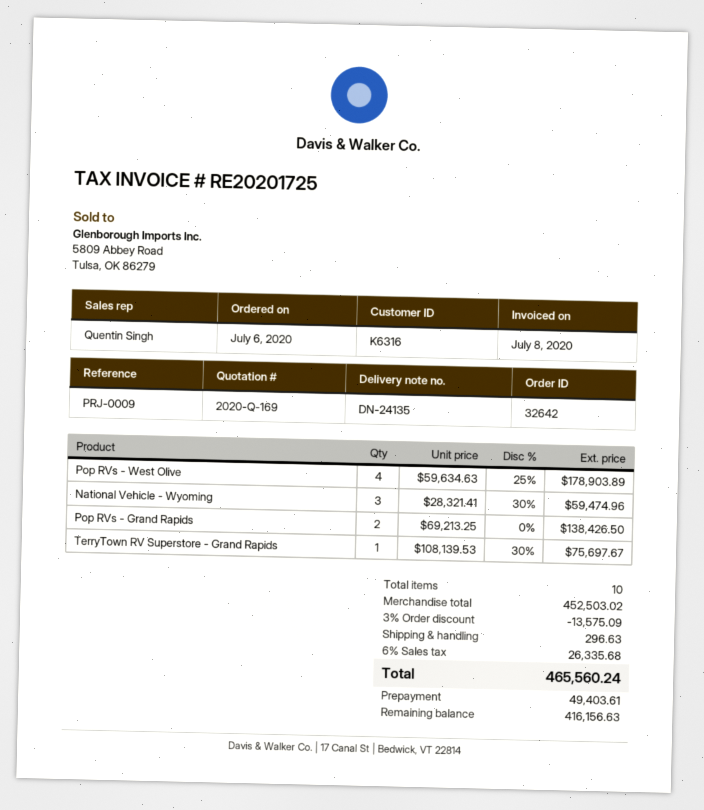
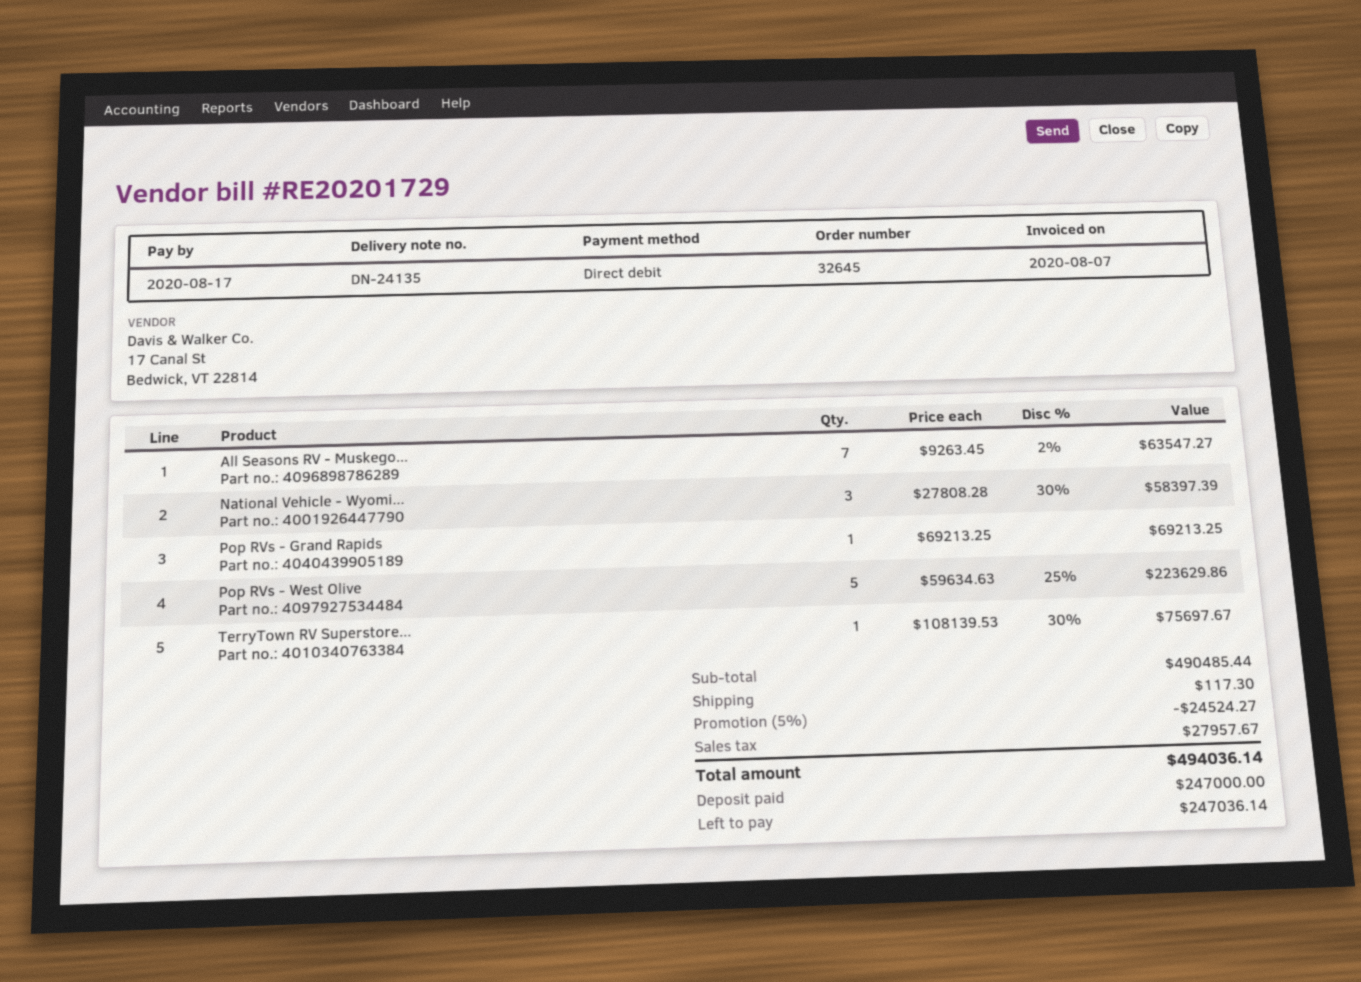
order number: 32642 -> 32645
invoice number: RE20201725 -> RE20201729
invoice date: 2020-07-08 -> 2020-08-07
Pop RVs - West Olive: 4 x 59634.63 - 25% = 178903.89 -> 5 x 59634.63 - 25% = 223629.86
National Vehicle - Wyoming: 3 x 28321.41 - 30% = 59474.96 -> 3 x 27808.28 - 30% = 58397.39
Pop RVs - Grand Rapids: 2 x 69213.25 = 138426.50 -> 1 x 69213.25 = 69213.25
All Seasons RV - Muskego...: none -> 7 x 9263.45 - 2% = 63547.27
subtotal: 452503.02 -> 490485.44
discount: 3% = 13575.09 -> 5% = 24524.27
shipping: 296.63 -> 117.30
tax: 26335.68 -> 27957.67
total: 465560.24 -> 494036.14
deposit: 49403.61 -> 247000.00
balance: 416156.63 -> 247036.14

